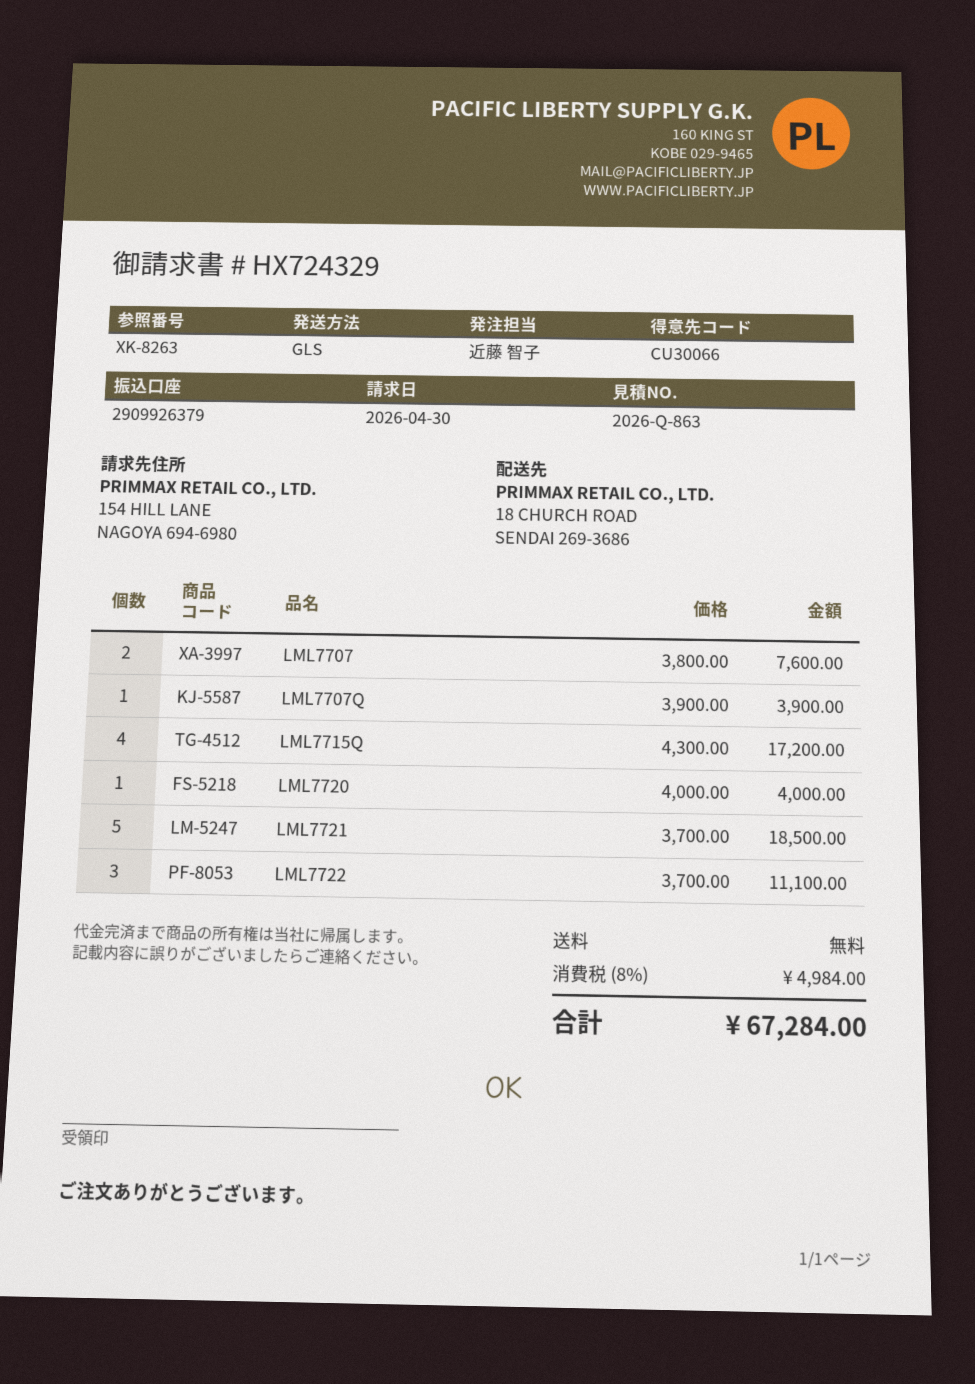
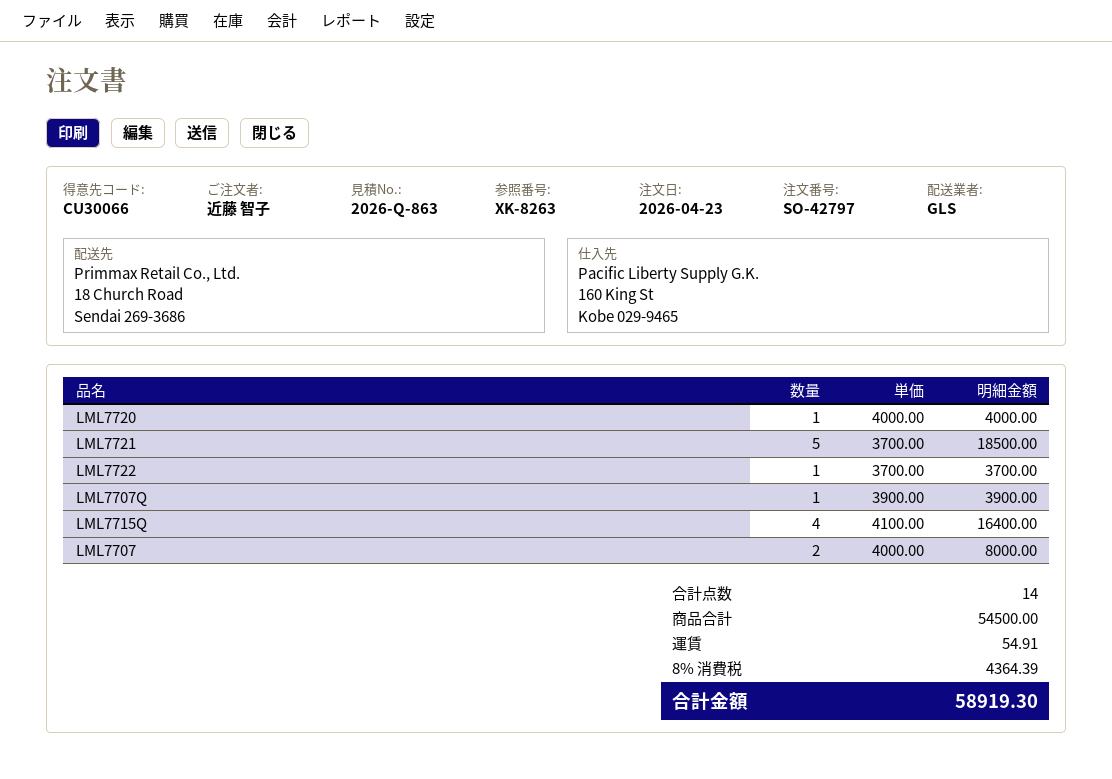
LML7707: 2 x 3800.00 = 7600.00 -> 2 x 4000.00 = 8000.00
LML7715Q: 4 x 4300.00 = 17200.00 -> 4 x 4100.00 = 16400.00
LML7722: 3 x 3700.00 = 11100.00 -> 1 x 3700.00 = 3700.00
shipping: 0.00 -> 54.91
tax: 8% = 4984.00 -> 8% = 4364.39
total: 67284.00 -> 58919.30

